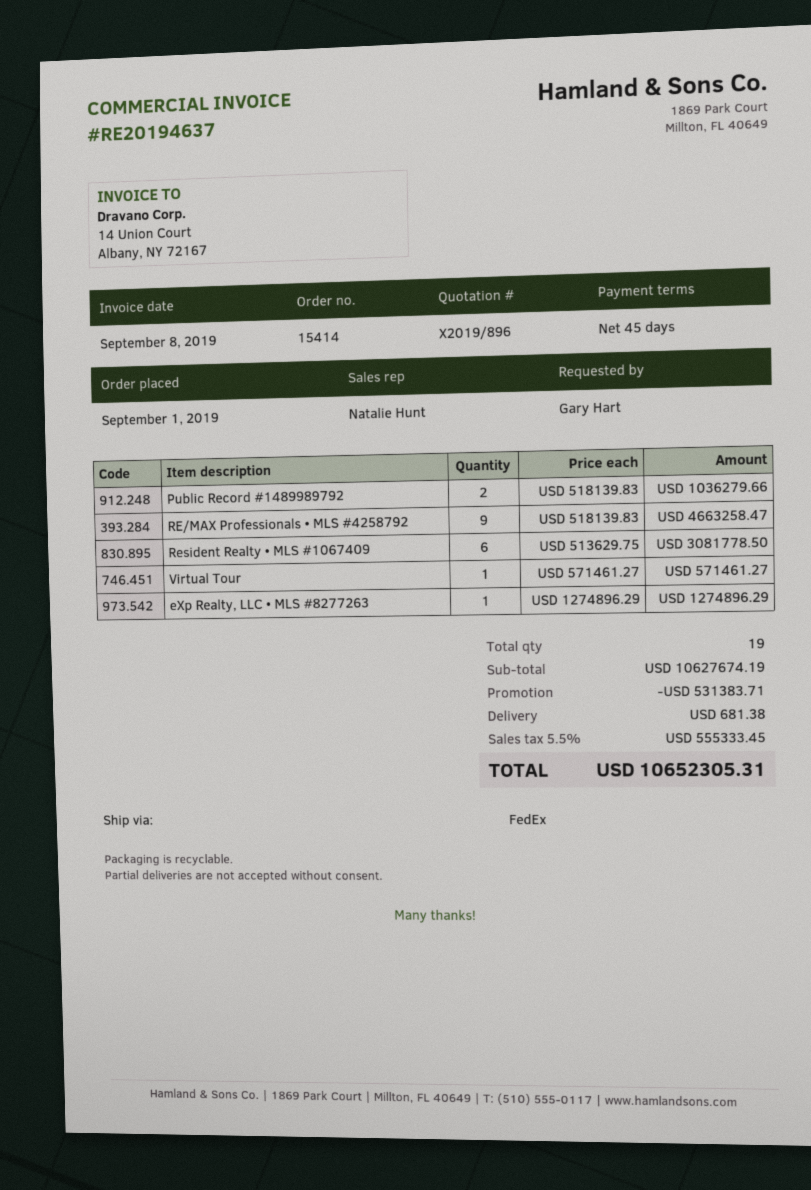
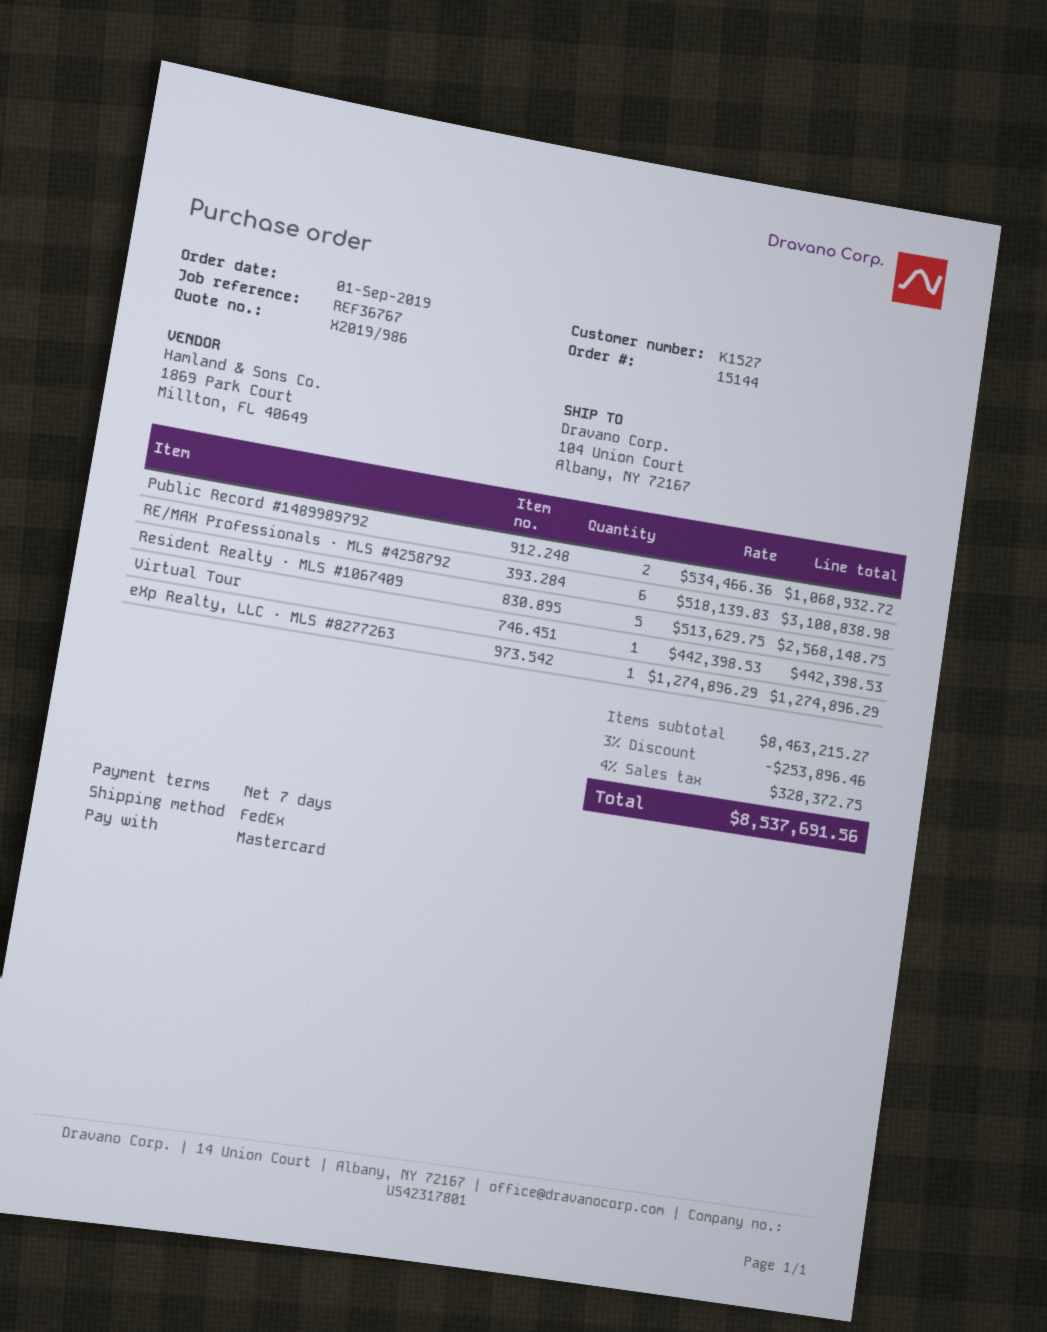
quote number: X2019/896 -> X2019/986
order number: 15414 -> 15144
payment terms: 45 days -> 7 days
Public Record #1489989792: 2 x 518139.83 = 1036279.66 -> 2 x 534466.36 = 1068932.72
RE/MAX Professionals • MLS #4258792: 9 x 518139.83 = 4663258.47 -> 6 x 518139.83 = 3108838.98
Resident Realty • MLS #1067409: 6 x 513629.75 = 3081778.50 -> 5 x 513629.75 = 2568148.75
Virtual Tour: 1 x 571461.27 = 571461.27 -> 1 x 442398.53 = 442398.53
subtotal: 10627674.19 -> 8463215.27
discount: 531383.71 -> 253896.46
shipping: 681.38 -> none
tax: 5.5% = 555333.45 -> 4% = 328372.75
total: 10652305.31 -> 8537691.56

